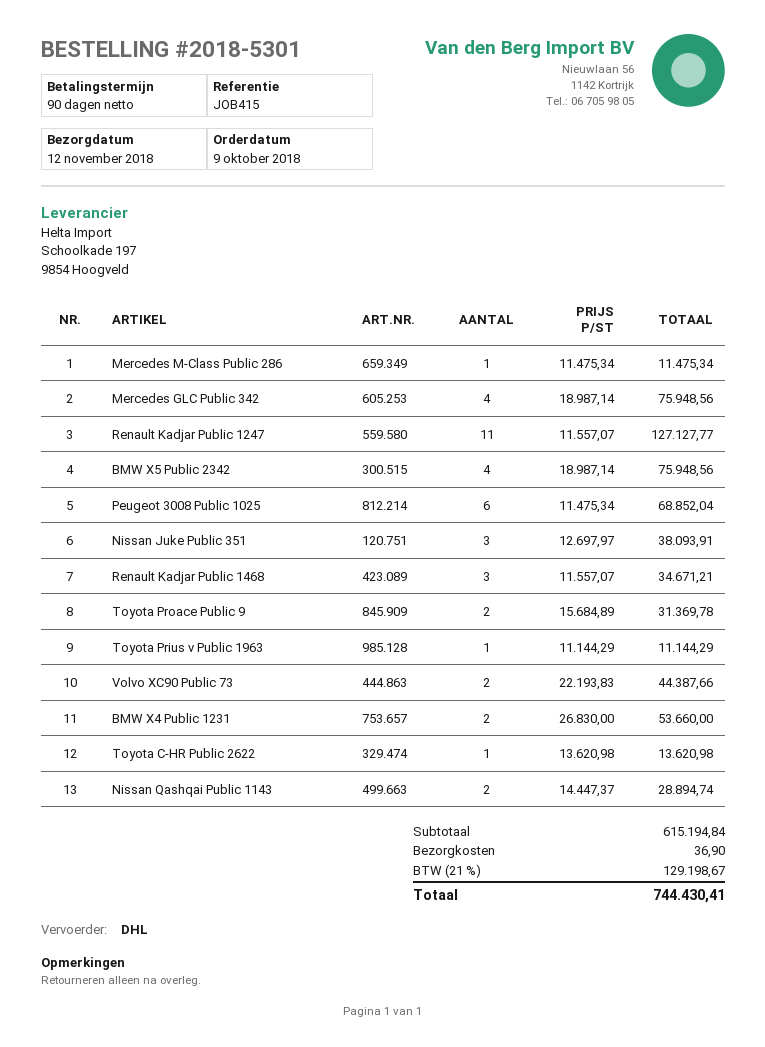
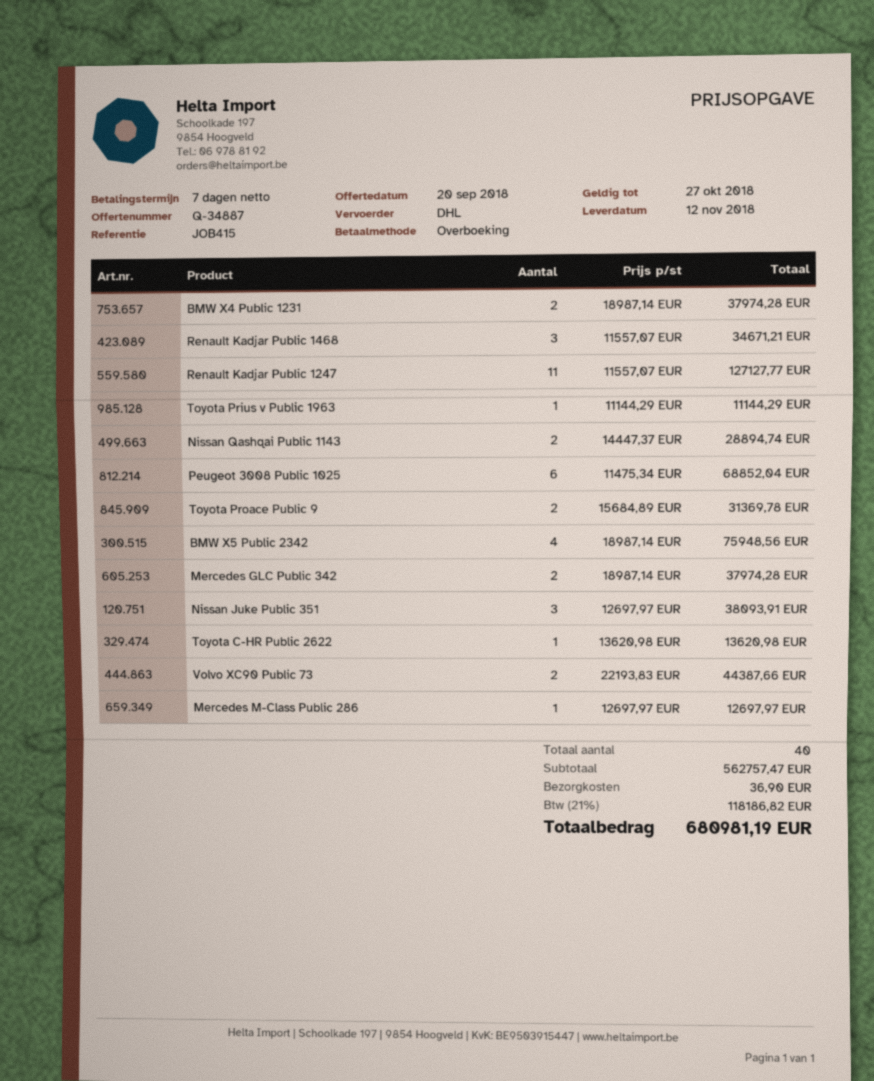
payment terms: 90 days -> 7 days
Mercedes M-Class Public 286: 1 x 11475.34 = 11475.34 -> 1 x 12697.97 = 12697.97
Mercedes GLC Public 342: 4 x 18987.14 = 75948.56 -> 2 x 18987.14 = 37974.28
BMW X4 Public 1231: 2 x 26830.00 = 53660.00 -> 2 x 18987.14 = 37974.28
subtotal: 615194.84 -> 562757.47
tax: 21% = 129198.67 -> 21% = 118186.82
total: 744430.41 -> 680981.19

